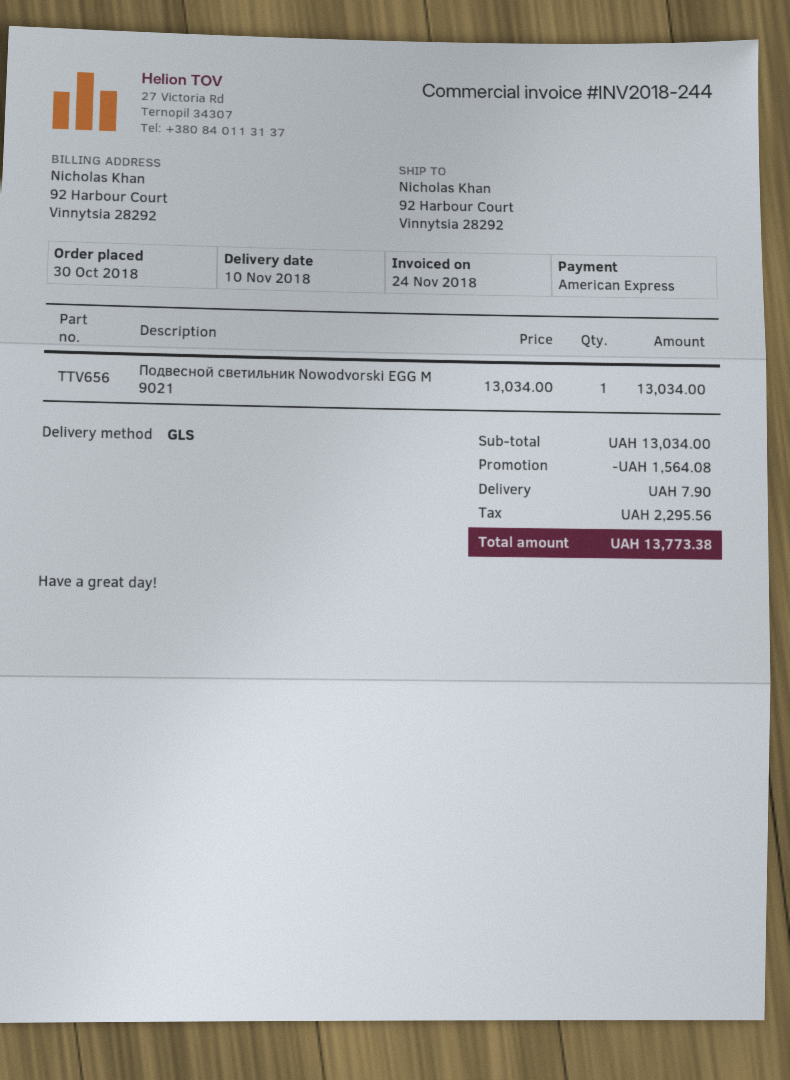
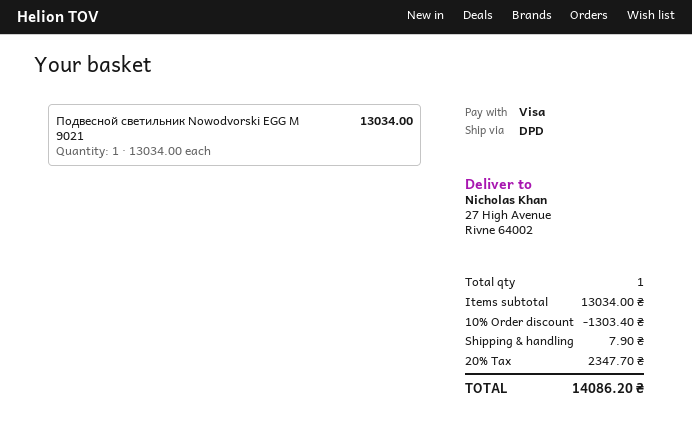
payment method: American Express -> Visa
shipping method: GLS -> DPD
ship to: 92 Harbour Court, Vinnytsia 28292 -> 27 High Avenue, Rivne 64002
discount: 1564.08 -> 1303.40
tax: 2295.56 -> 2347.70
total: 13773.38 -> 14086.20

